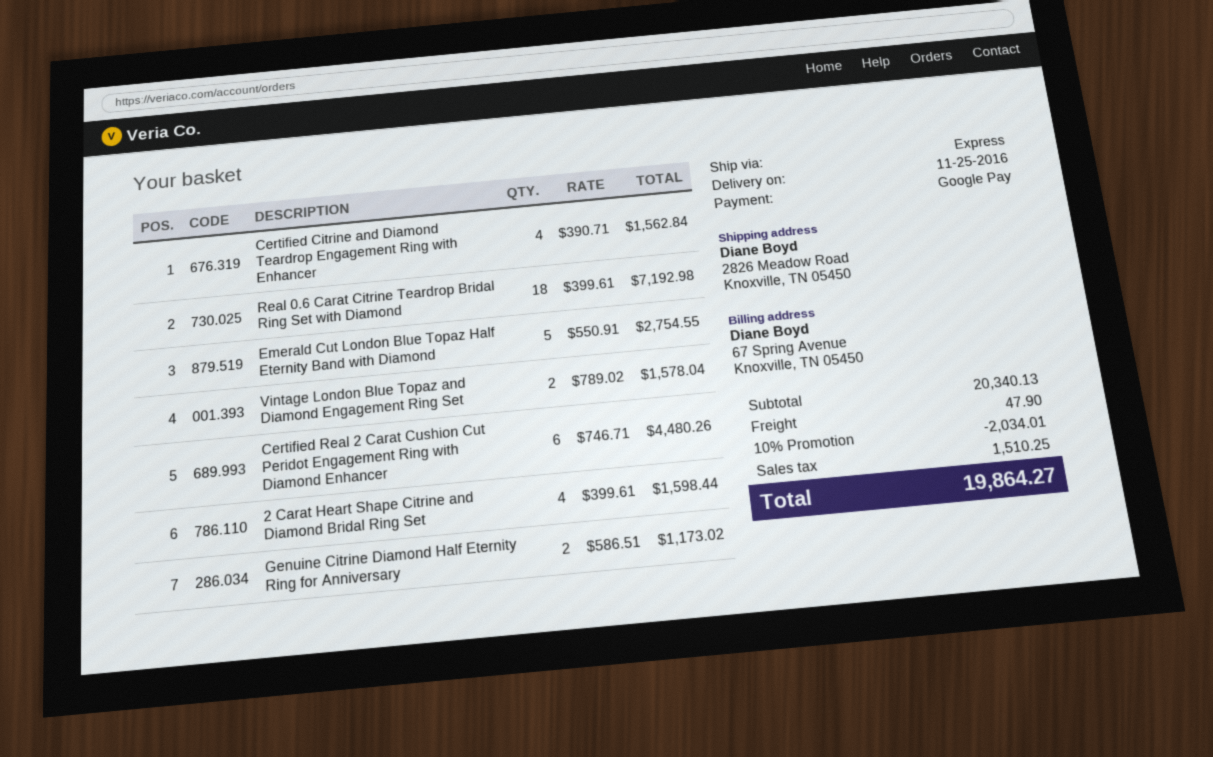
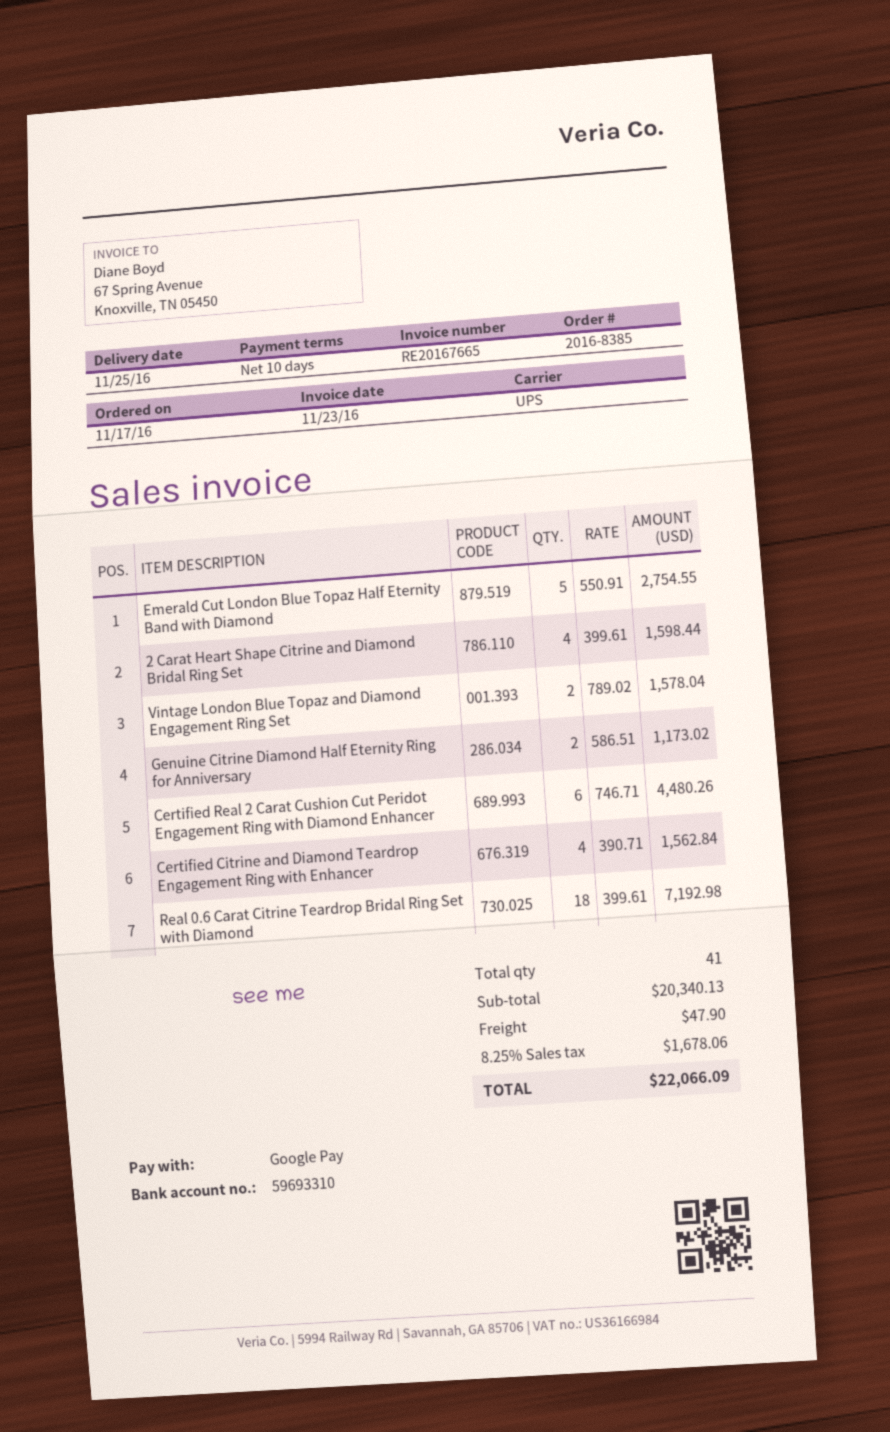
shipping method: express -> UPS
discount: 10% = 2034.01 -> none
tax: 1510.25 -> 1678.06
total: 19864.27 -> 22066.09

